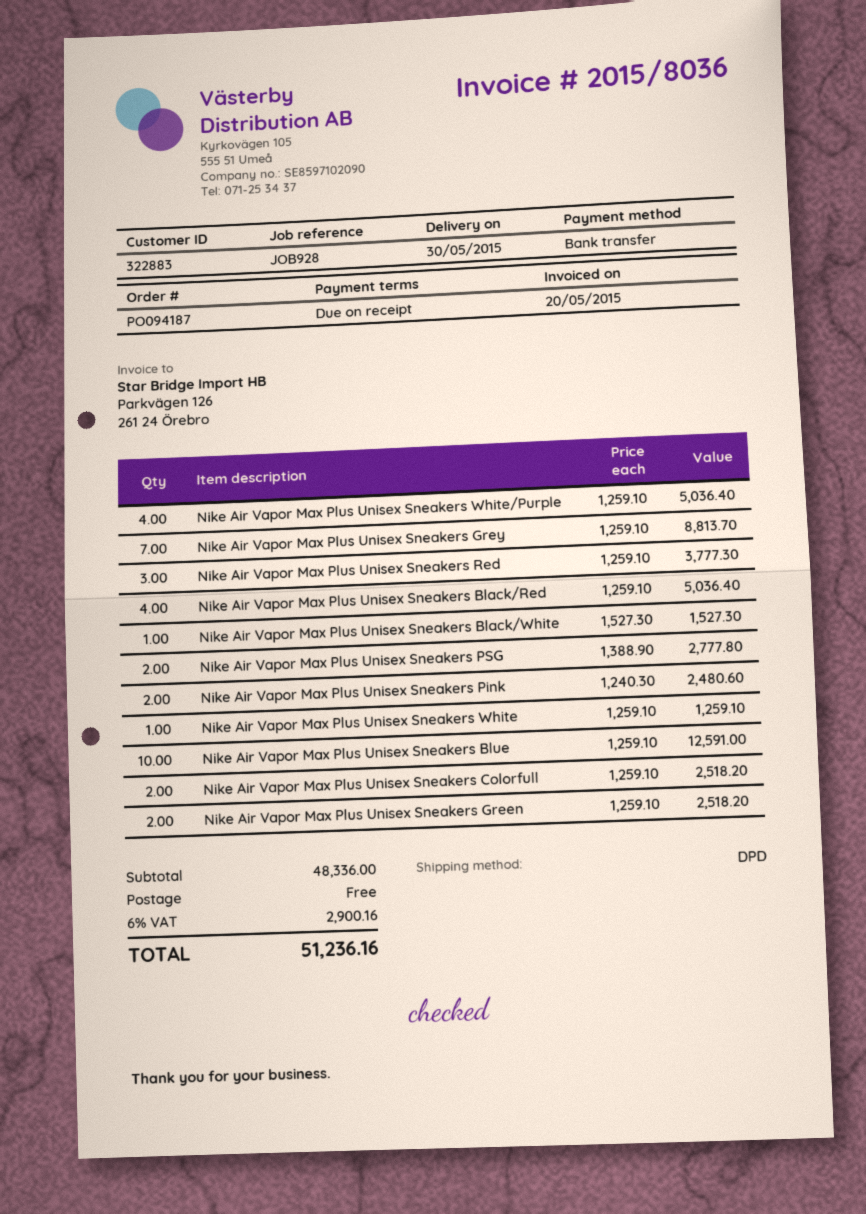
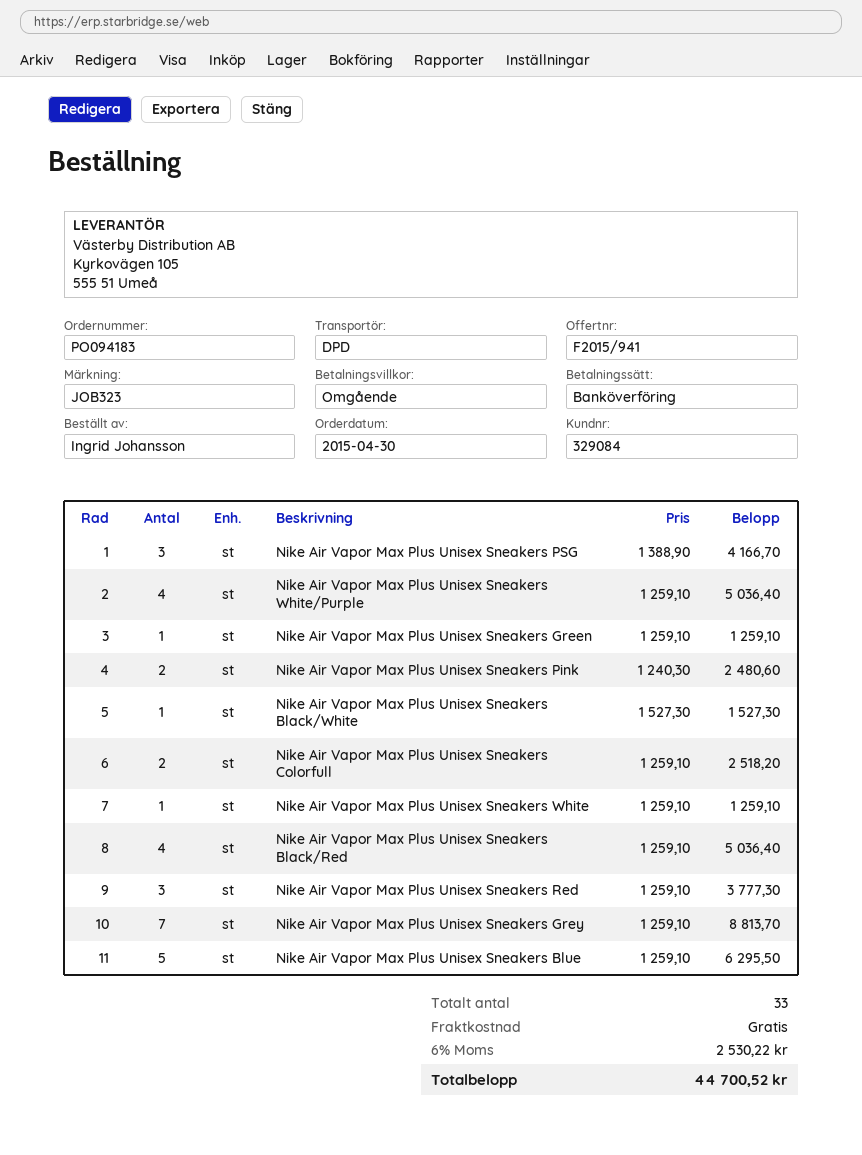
order number: PO094187 -> PO094183
customer number: 322883 -> 329084
reference: JOB928 -> JOB323
Nike Air Vapor Max Plus Unisex Sneakers PSG: 2 x 1388.90 = 2777.80 -> 3 x 1388.90 = 4166.70
Nike Air Vapor Max Plus Unisex Sneakers Blue: 10 x 1259.10 = 12591.00 -> 5 x 1259.10 = 6295.50
Nike Air Vapor Max Plus Unisex Sneakers Green: 2 x 1259.10 = 2518.20 -> 1 x 1259.10 = 1259.10
tax: 6% = 2900.16 -> 6% = 2530.22
total: 51236.16 -> 44700.52

